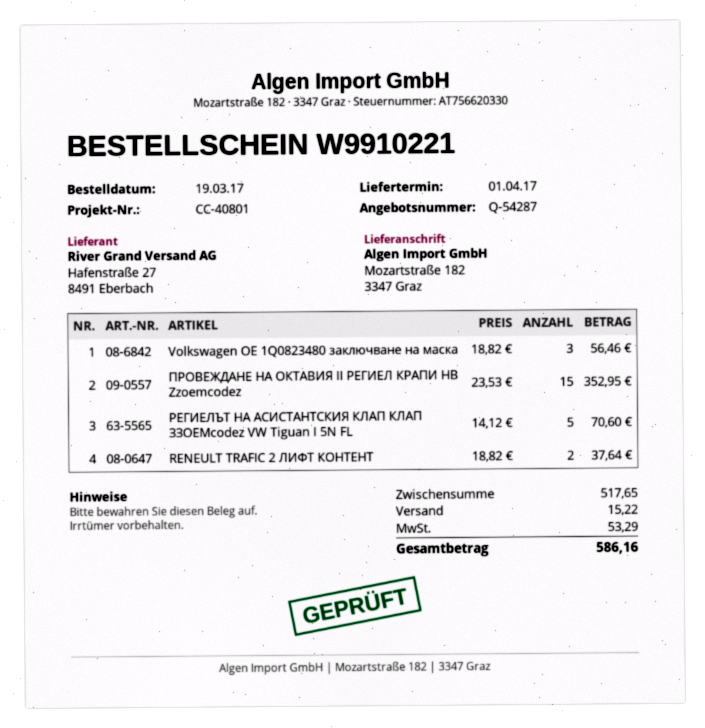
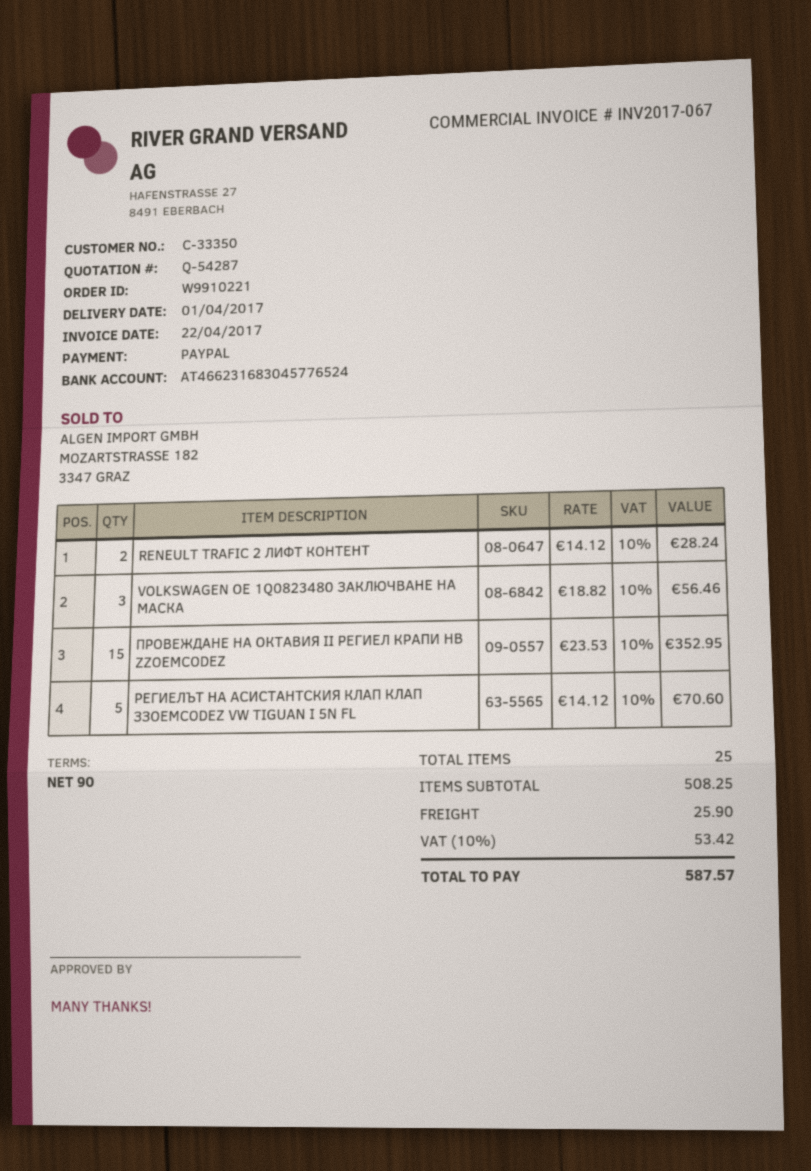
RENEULT TRAFIC 2 ЛИФТ КОНТЕНТ: 2 x 18.82 = 37.64 -> 2 x 14.12 = 28.24
subtotal: 517.65 -> 508.25
shipping: 15.22 -> 25.90
tax: 53.29 -> 53.42
total: 586.16 -> 587.57

